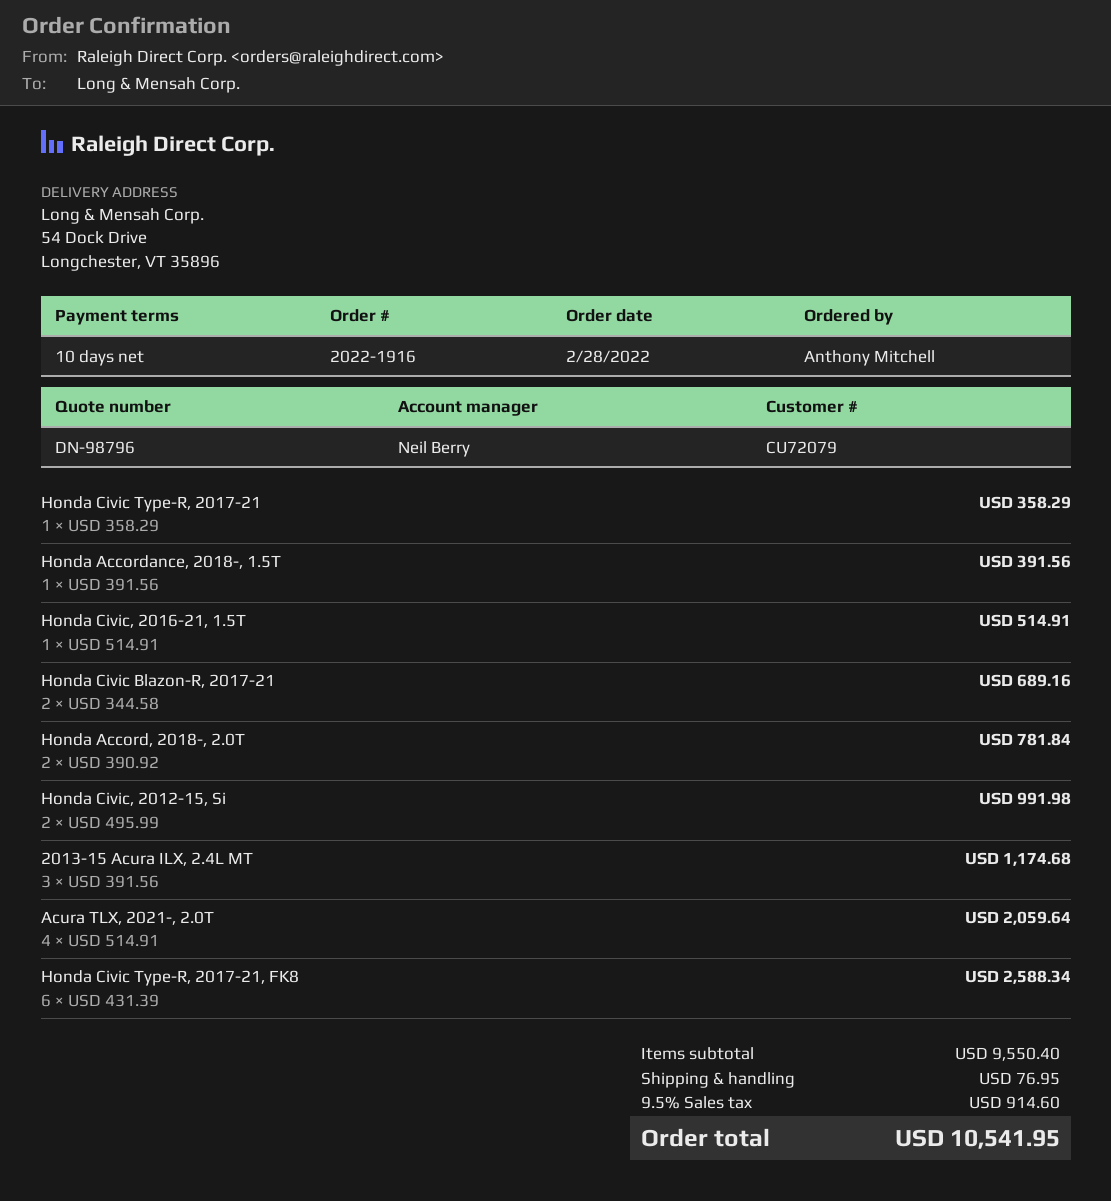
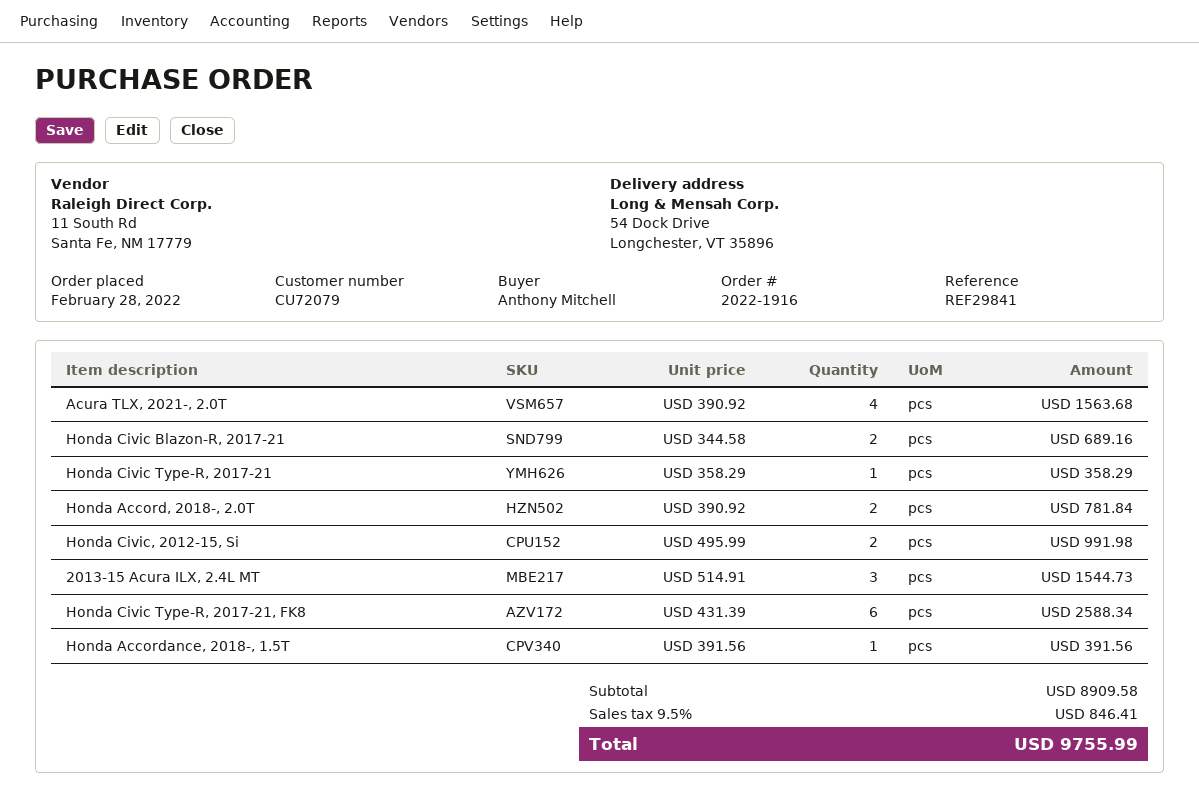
Honda Civic, 2016-21, 1.5T: 1 x 514.91 = 514.91 -> none
2013-15 Acura ILX, 2.4L MT: 3 x 391.56 = 1174.68 -> 3 x 514.91 = 1544.73
Acura TLX, 2021-, 2.0T: 4 x 514.91 = 2059.64 -> 4 x 390.92 = 1563.68
subtotal: 9550.40 -> 8909.58
shipping: 76.95 -> none
tax: 9.5% = 914.60 -> 9.5% = 846.41
total: 10541.95 -> 9755.99

